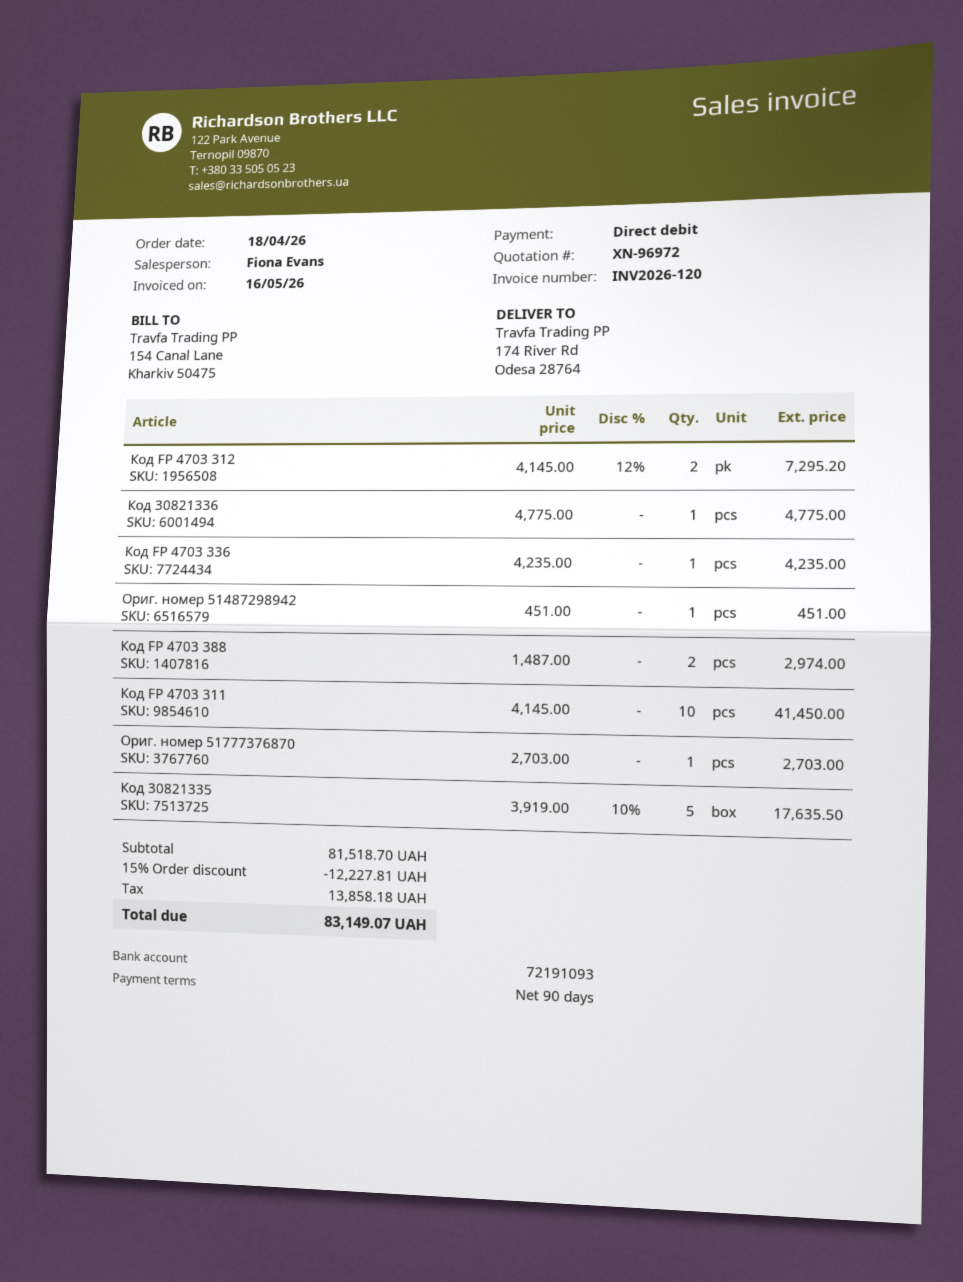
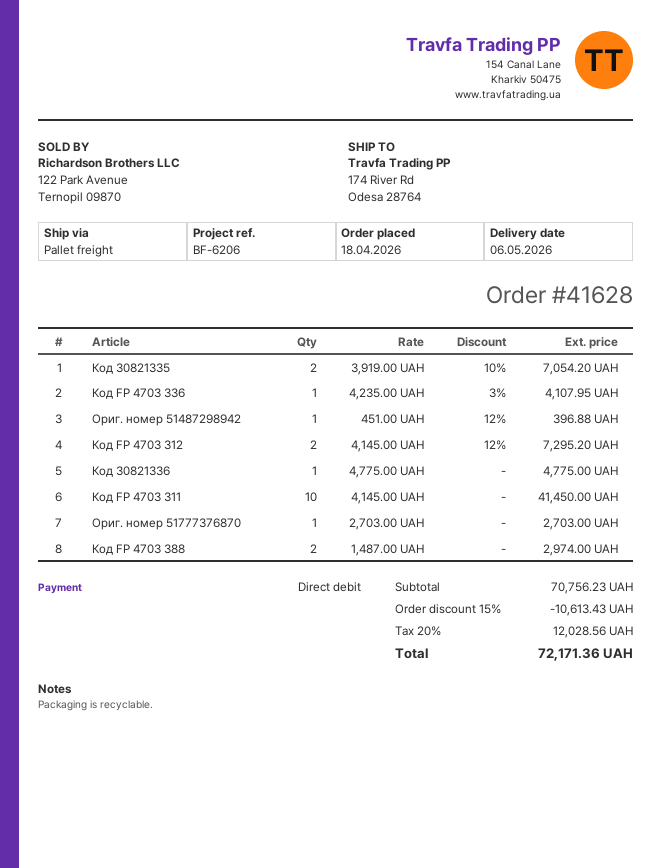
Код FP 4703 336: 1 x 4235.00 = 4235.00 -> 1 x 4235.00 - 3% = 4107.95
Ориг. номер 51487298942: 1 x 451.00 = 451.00 -> 1 x 451.00 - 12% = 396.88
Код 30821335: 5 x 3919.00 - 10% = 17635.50 -> 2 x 3919.00 - 10% = 7054.20
subtotal: 81518.70 -> 70756.23
discount: 15% = 12227.81 -> 15% = 10613.43
tax: 13858.18 -> 12028.56
total: 83149.07 -> 72171.36

